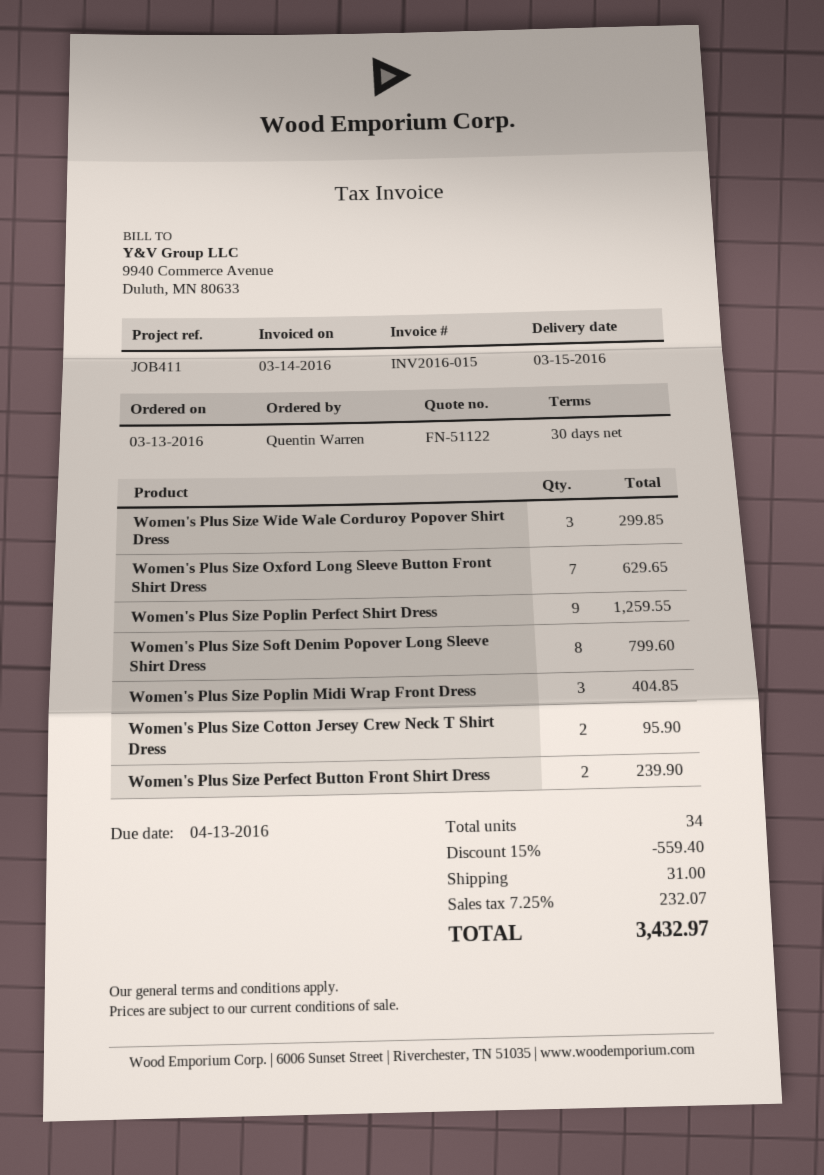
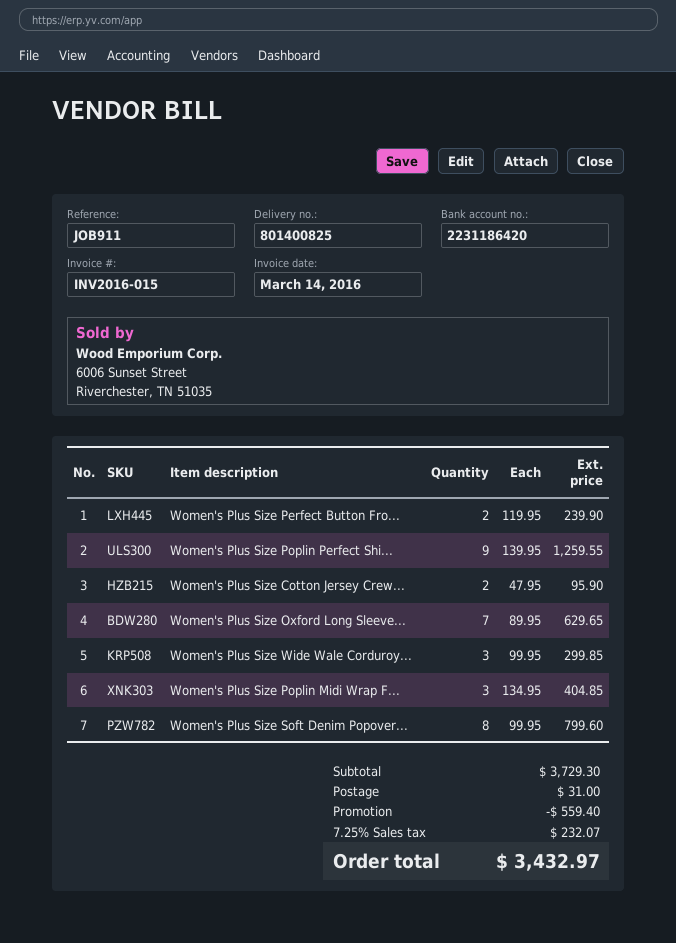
reference: JOB411 -> JOB911

